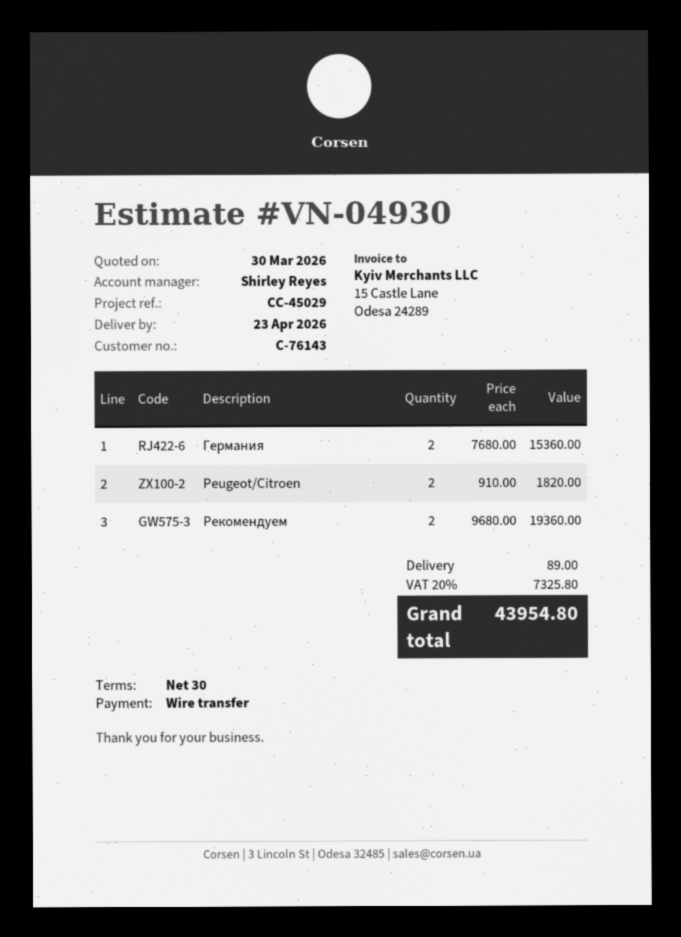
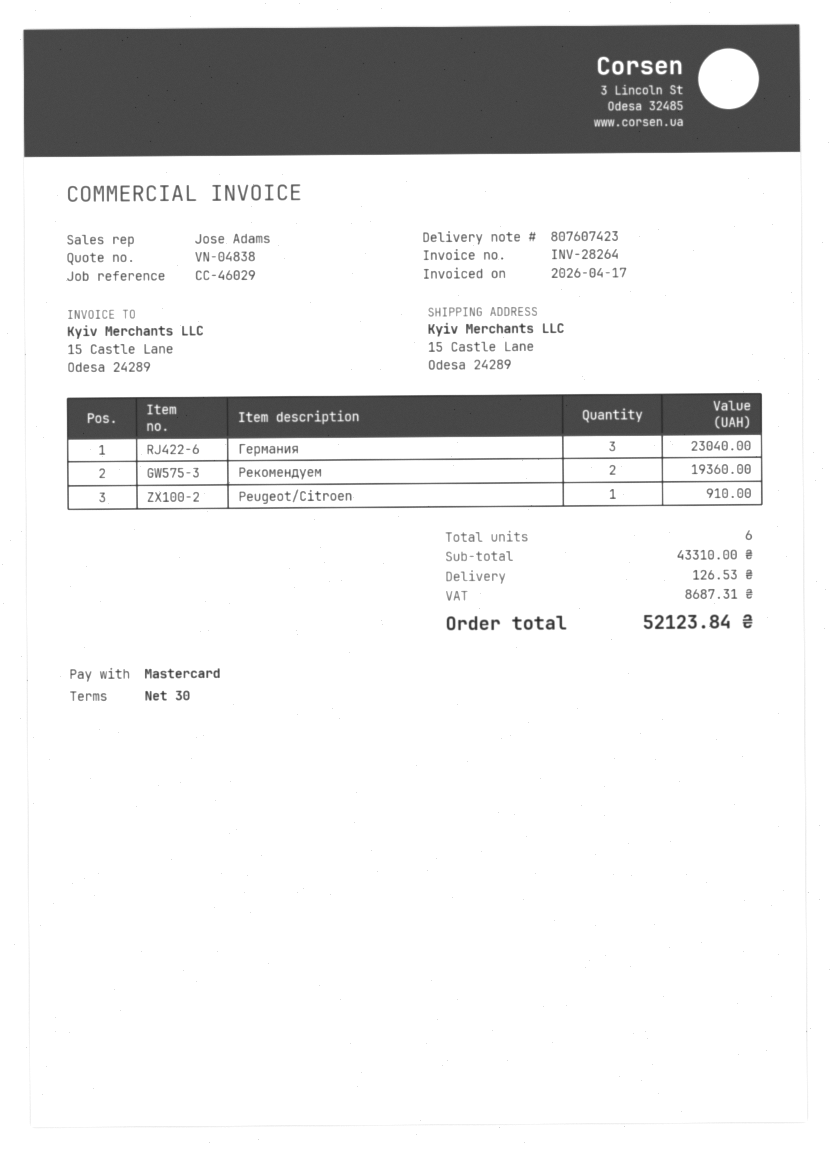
quote number: VN-04930 -> VN-04838
reference: CC-45029 -> CC-46029
sales rep: Shirley Reyes -> Jose Adams
payment method: bank transfer -> Mastercard
Германия: 2 for 15360.00 -> 3 for 23040.00
Peugeot/Citroen: 2 for 1820.00 -> 1 for 910.00
shipping: 89.00 -> 126.53
tax: 7325.80 -> 8687.31
total: 43954.80 -> 52123.84

